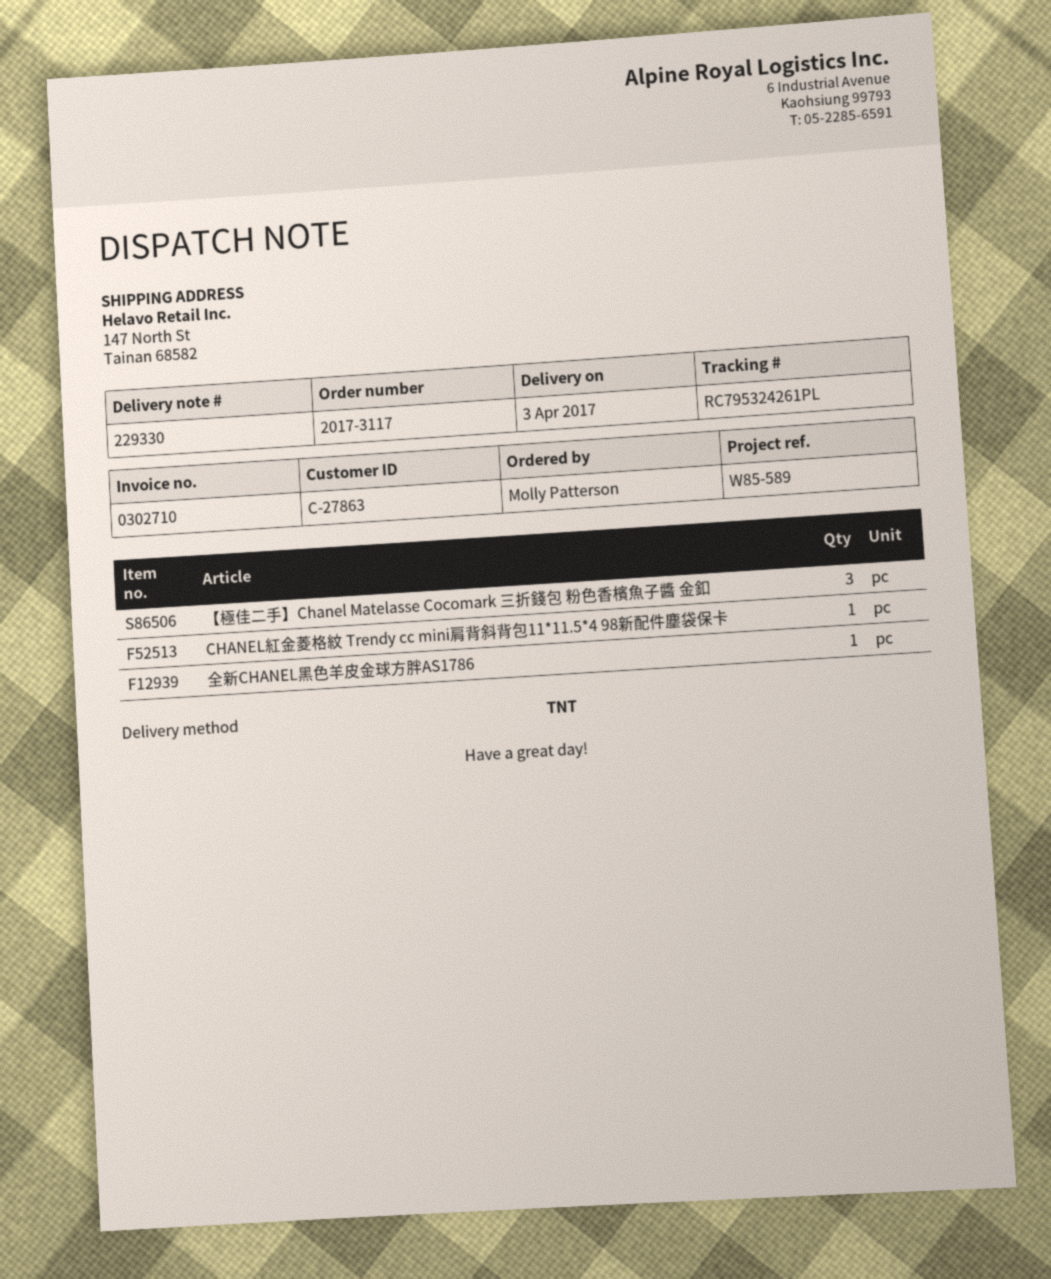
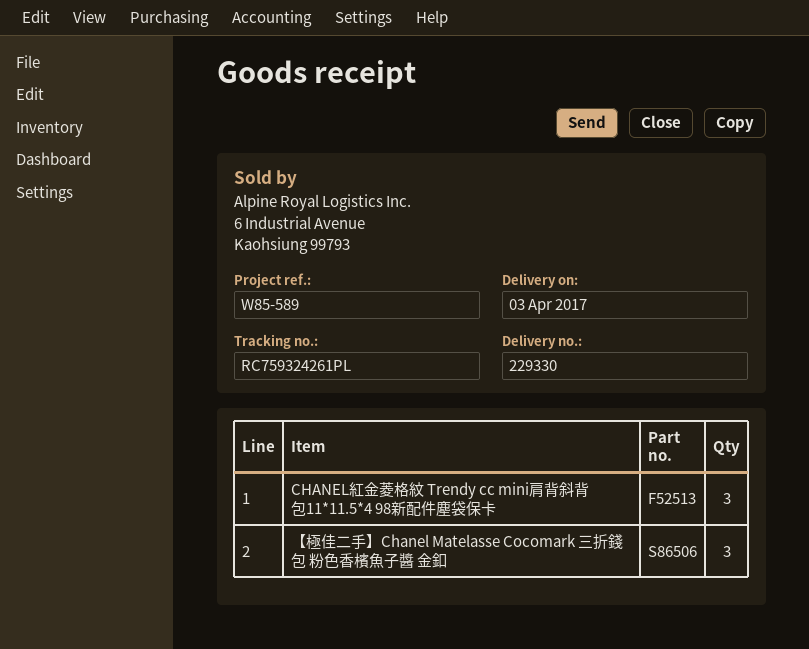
tracking number: RC795324261PL -> RC759324261PL
CHANEL紅金菱格紋 Trendy cc mini肩背斜背包11*11.5*4 98新配件塵袋保卡: 1 -> 3
全新CHANEL黑色羊皮金球方胖AS1786: 1 -> none

